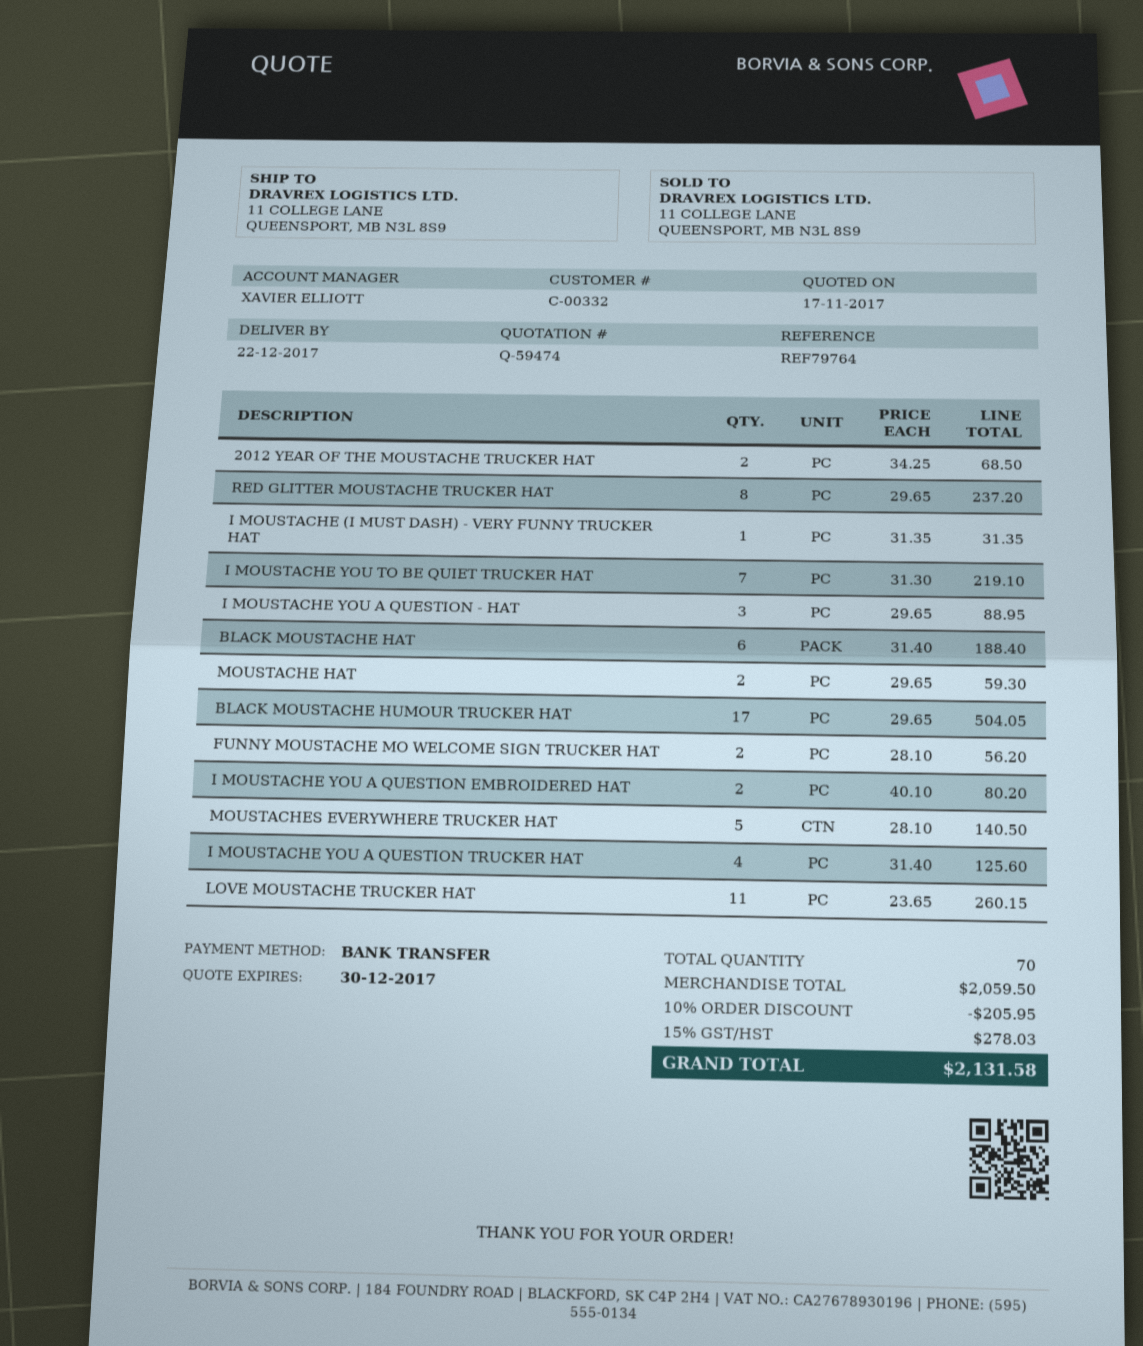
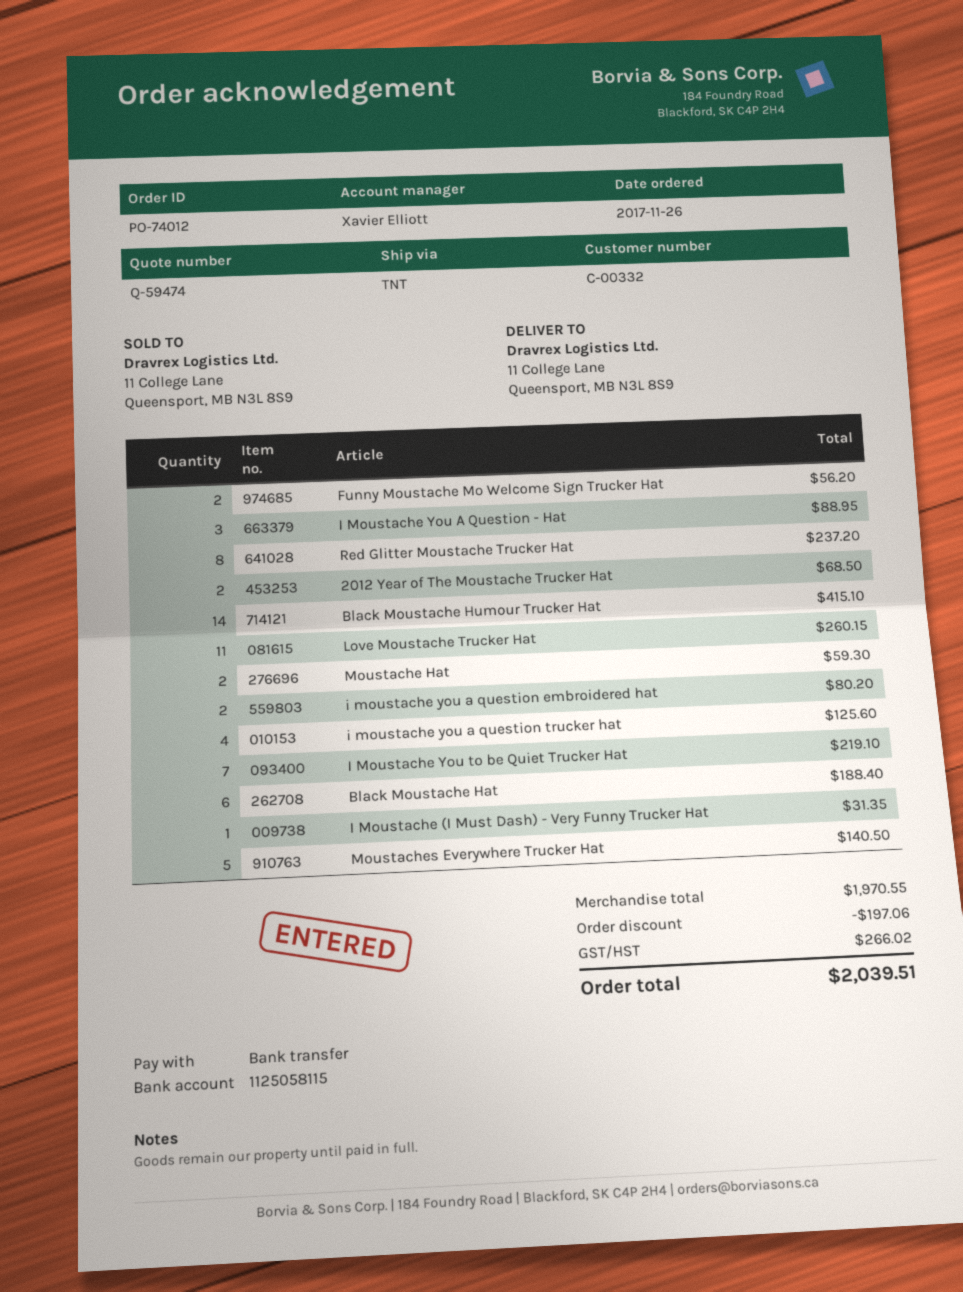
BLACK MOUSTACHE HUMOUR TRUCKER HAT: 17 for 504.05 -> 14 for 415.10
subtotal: 2059.50 -> 1970.55
discount: 205.95 -> 197.06
tax: 278.03 -> 266.02
total: 2131.58 -> 2039.51

